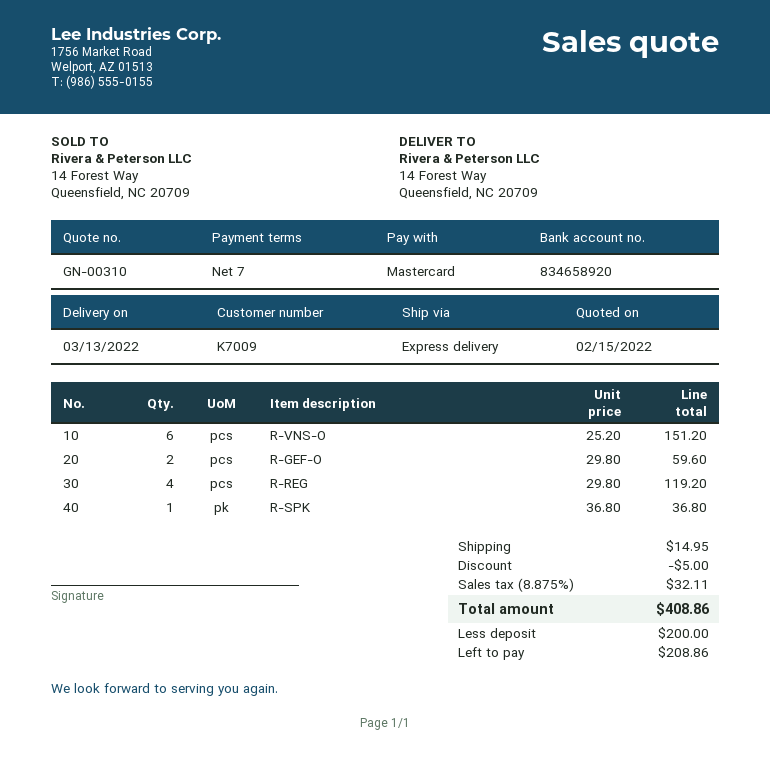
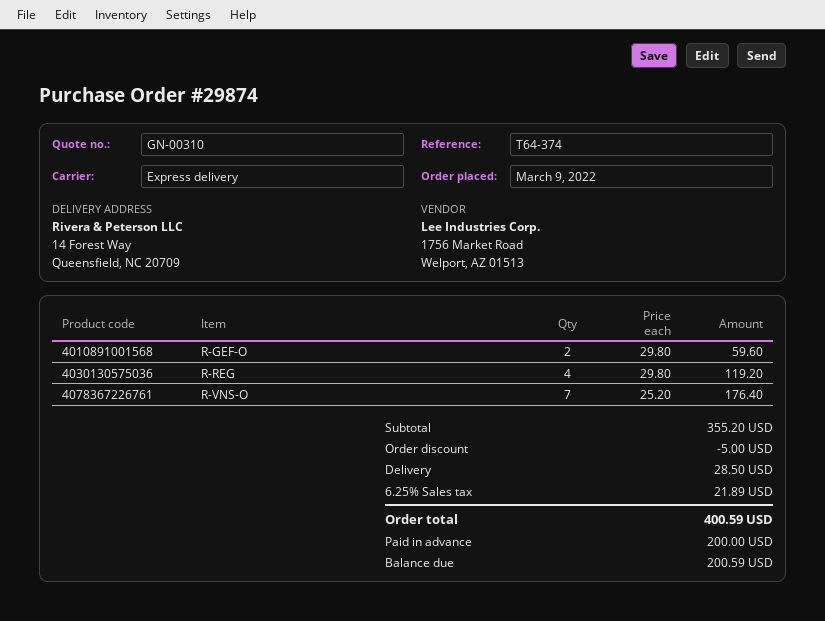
R-VNS-O: 6 x 25.20 = 151.20 -> 7 x 25.20 = 176.40
R-SPK: 1 x 36.80 = 36.80 -> none
shipping: 14.95 -> 28.50
tax: 8.875% = 32.11 -> 6.25% = 21.89
total: 408.86 -> 400.59
balance: 208.86 -> 200.59

